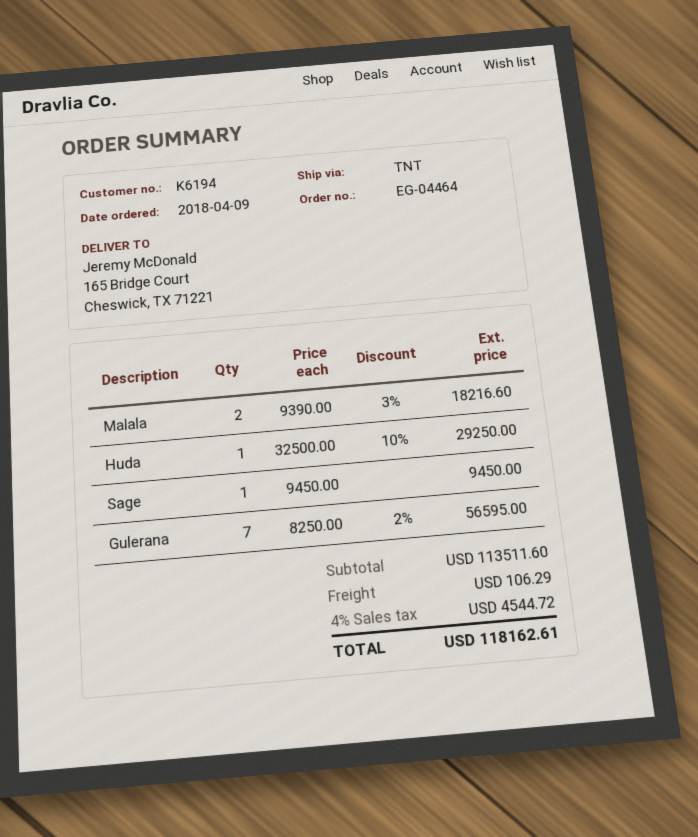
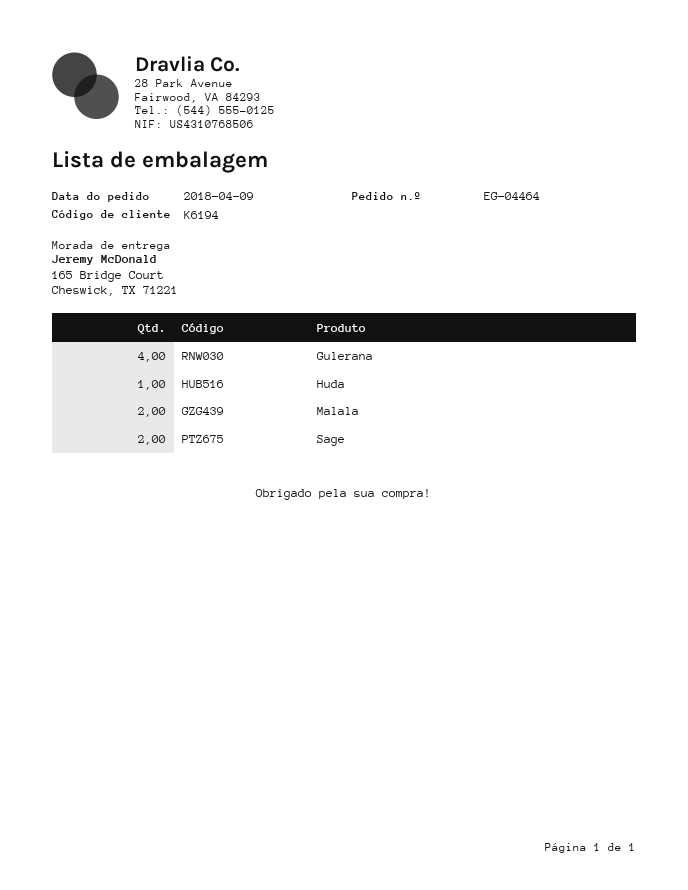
Sage: 1 -> 2
Gulerana: 7 -> 4

